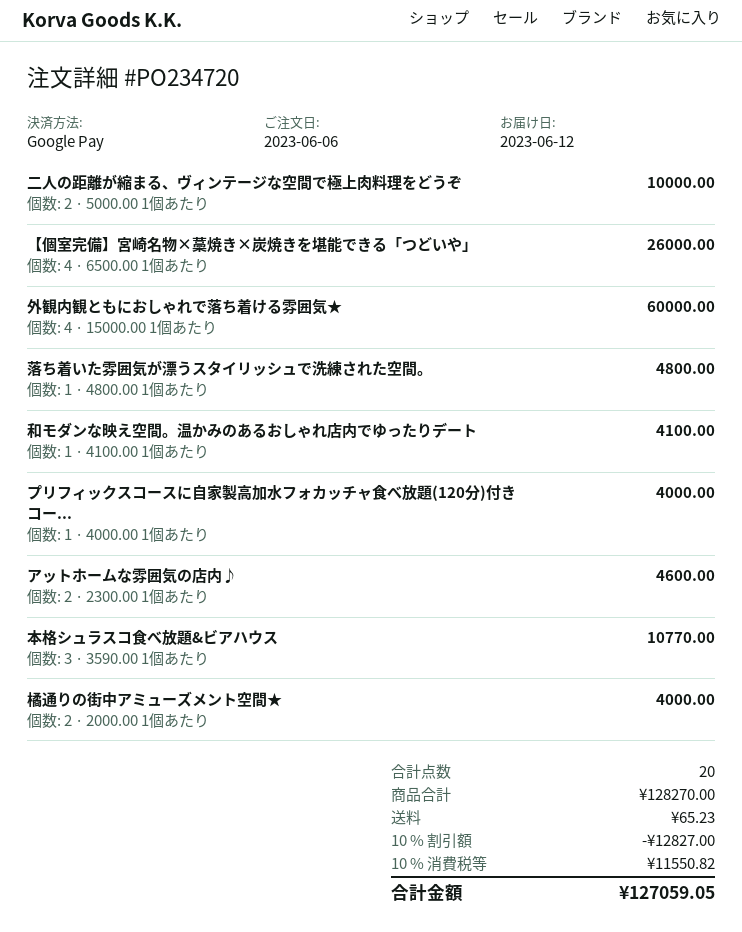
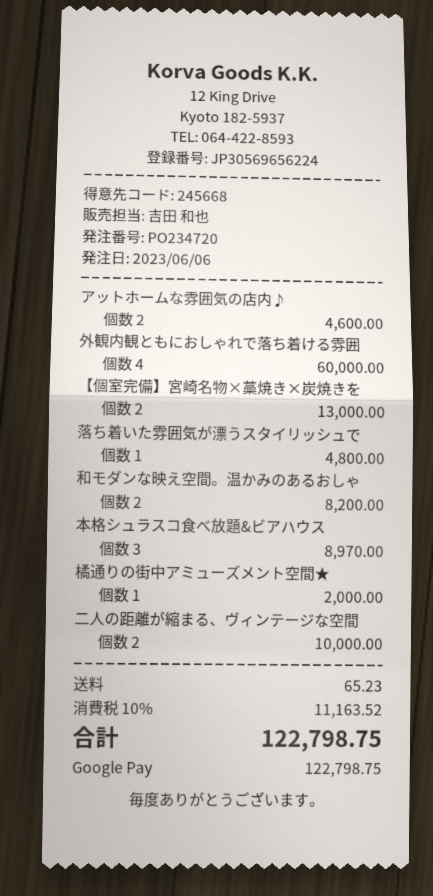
【個室完備】宮崎名物×藁焼き×炭焼きを堪能できる「つどいや」: 4 for 26000.00 -> 2 for 13000.00
和モダンな映え空間。温かみのあるおしゃれ店内でゆったりデート: 1 for 4100.00 -> 2 for 8200.00
プリフィックスコースに自家製高加水フォカッチャ食べ放題(120分)付きコー...: 1 for 4000.00 -> none
本格シュラスコ食べ放題&ビアハウス: 3 for 10770.00 -> 3 for 8970.00
橘通りの街中アミューズメント空間★: 2 for 4000.00 -> 1 for 2000.00
discount: 10% = 12827.00 -> none
tax: 10% = 11550.82 -> 10% = 11163.52
total: 127059.05 -> 122798.75

